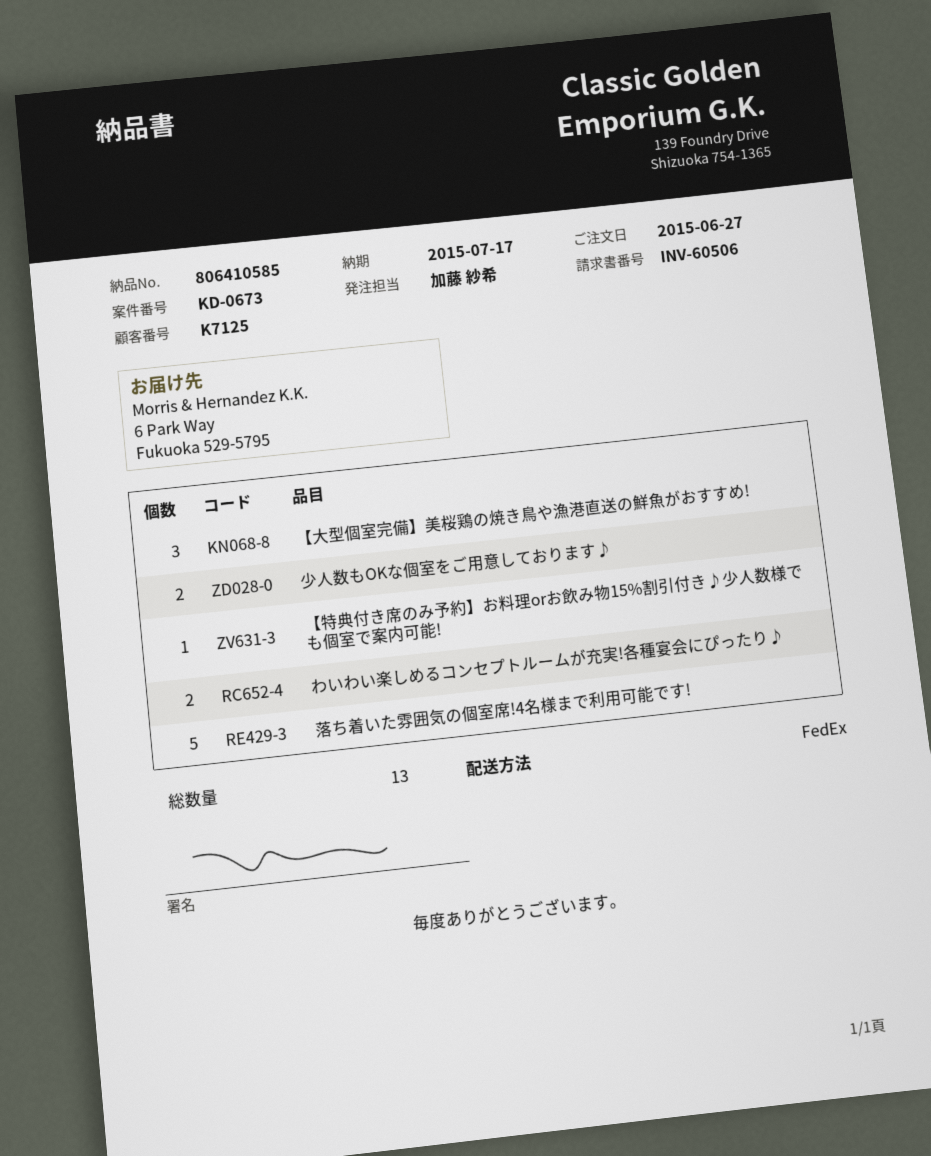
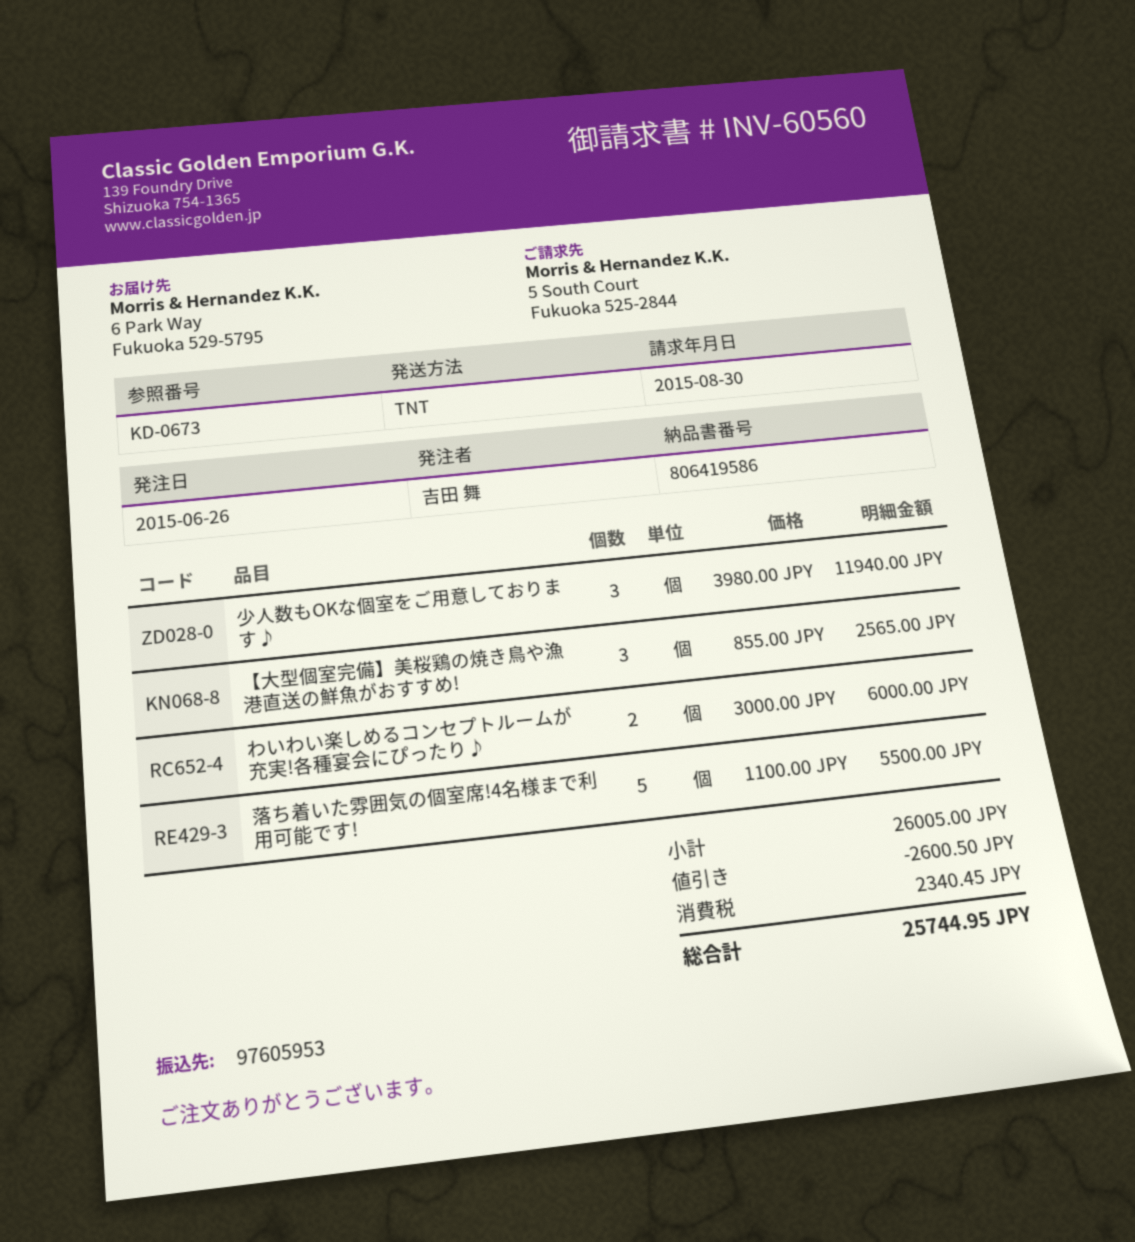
order date: 2015-06-27 -> 2015-06-26
delivery note number: 806410585 -> 806419586
invoice number: INV-60506 -> INV-60560
ordered by: 加藤 紗希 -> 吉田 舞
shipping method: FedEx -> TNT
少人数もOKな個室をご用意しております♪: 2 -> 3
【特典付き席のみ予約】お料理orお飲み物15%割引付き♪少人数様でも個室で案内可能!: 1 -> none

